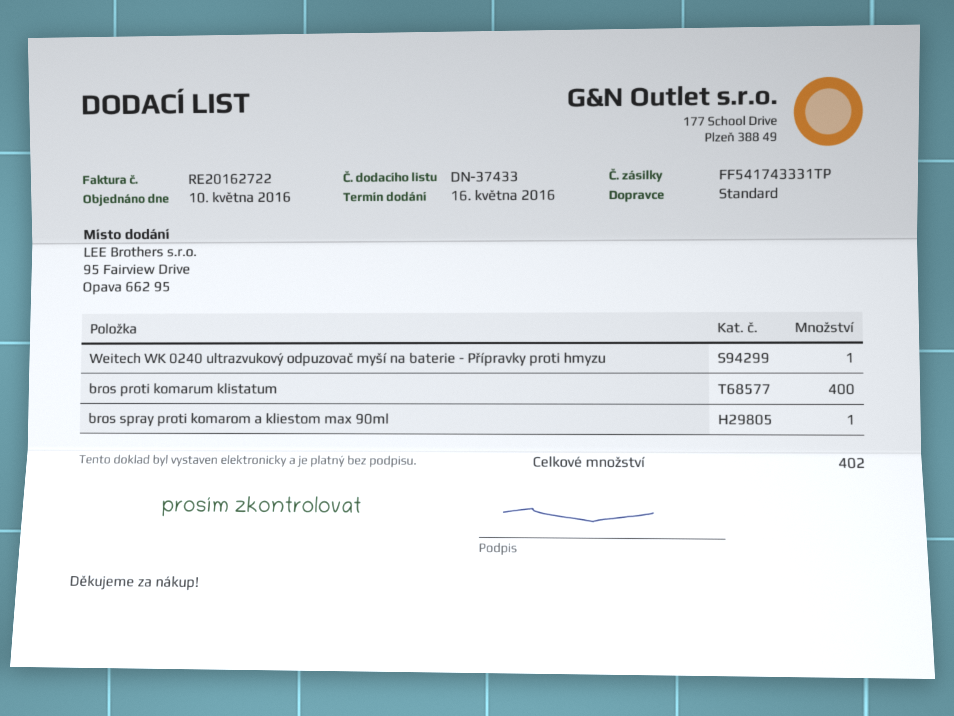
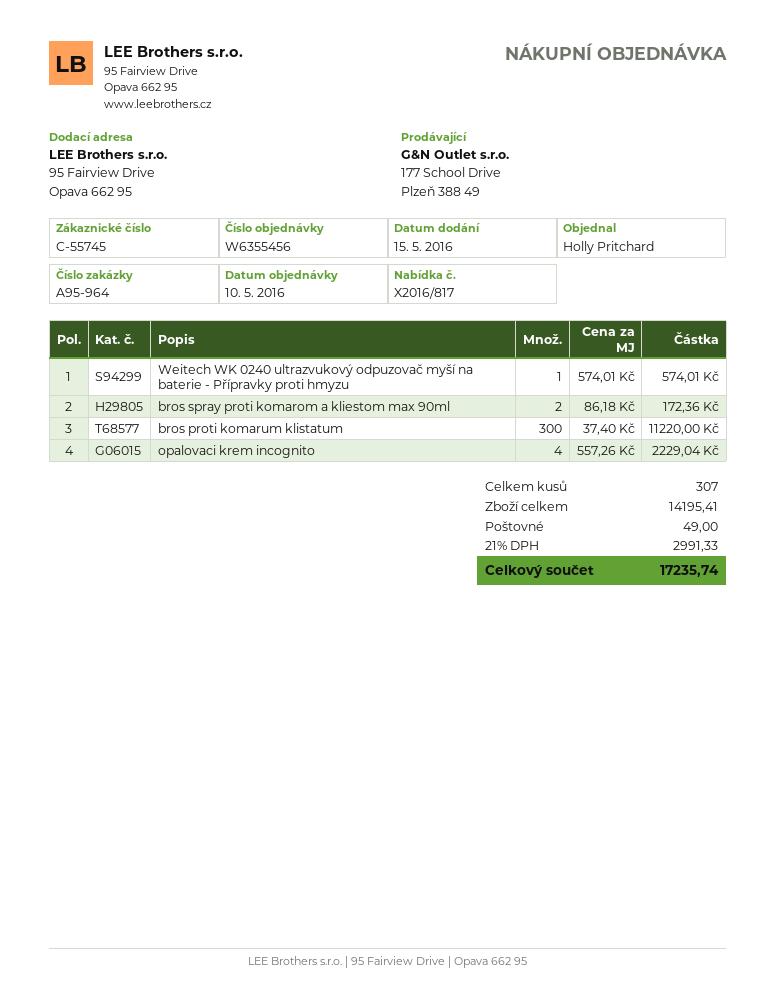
delivery date: 2016-05-16 -> 2016-05-15
bros proti komarum klistatum: 400 -> 300
bros spray proti komarom a kliestom max 90ml: 1 -> 2
opalovaci krem incognito: none -> 4
total quantity: 402 -> 307

